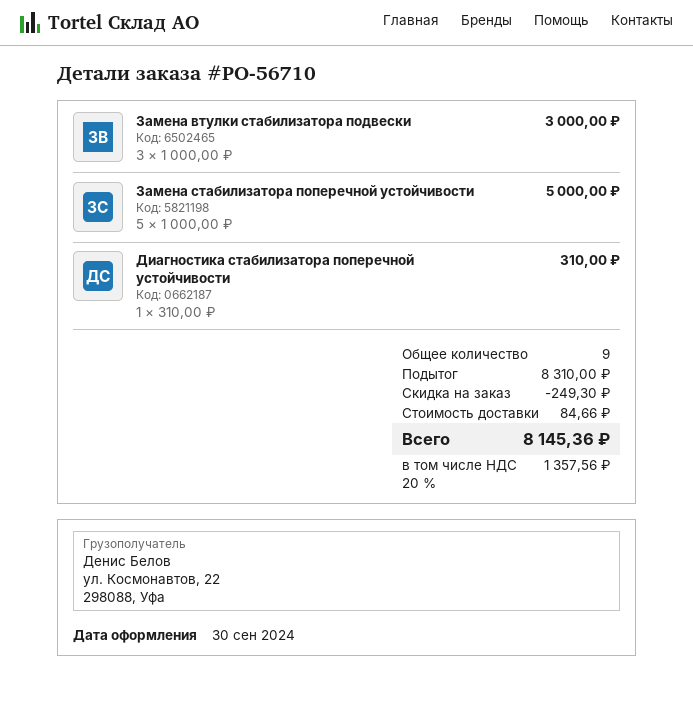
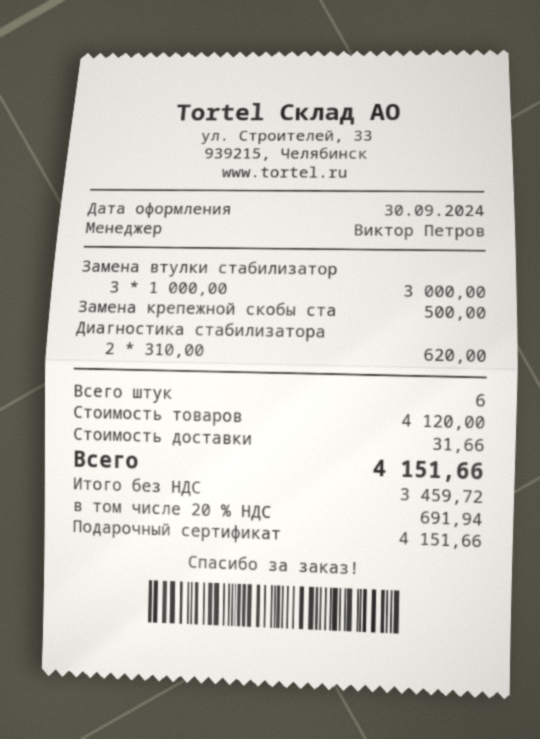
Замена стабилизатора поперечной устойчивости: 5 x 1000.00 = 5000.00 -> none
Диагностика стабилизатора поперечной устойчивости: 1 x 310.00 = 310.00 -> 2 x 310.00 = 620.00
Замена крепежной скобы ста: none -> 1 x 500.00 = 500.00
total quantity: 9 -> 6
subtotal: 8310.00 -> 4120.00
discount: 249.30 -> none
shipping: 84.66 -> 31.66
tax: 20% = 1357.56 -> 20% = 691.94
total: 8145.36 -> 4151.66

